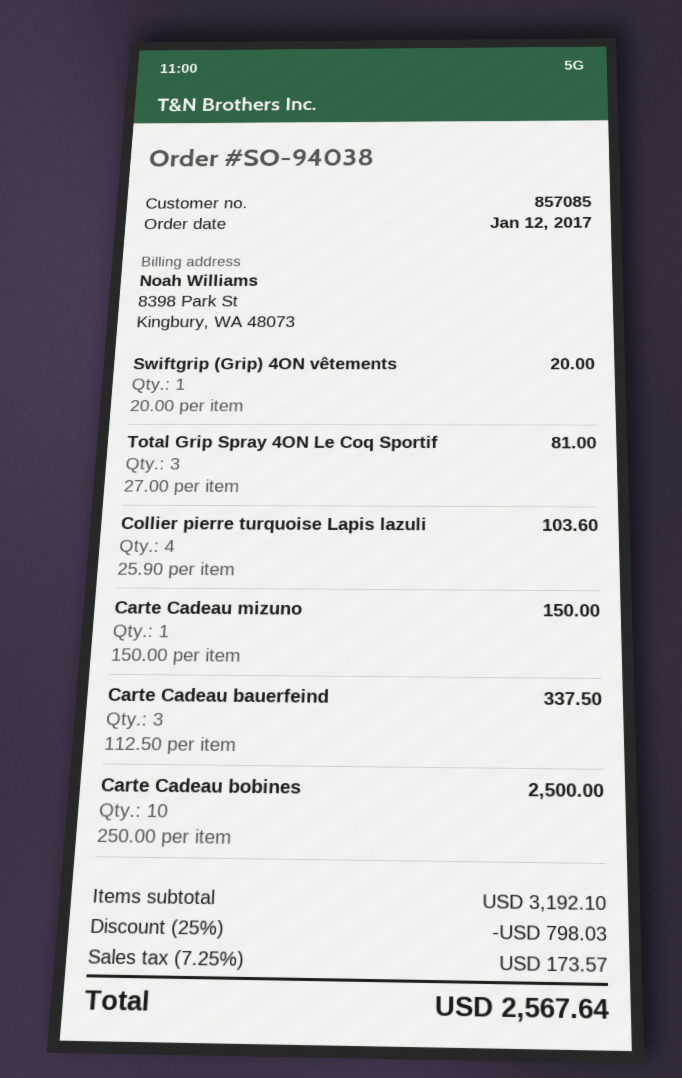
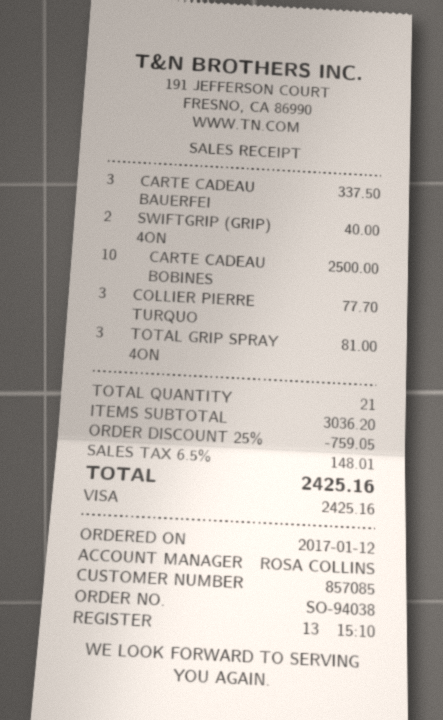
Swiftgrip (Grip) 4ON vêtements: 1 for 20.00 -> 2 for 40.00
Collier pierre turquoise Lapis lazuli: 4 for 103.60 -> 3 for 77.70
Carte Cadeau mizuno: 1 for 150.00 -> none
subtotal: 3192.10 -> 3036.20
discount: 25% = 798.03 -> 25% = 759.05
tax: 7.25% = 173.57 -> 6.5% = 148.01
total: 2567.64 -> 2425.16

